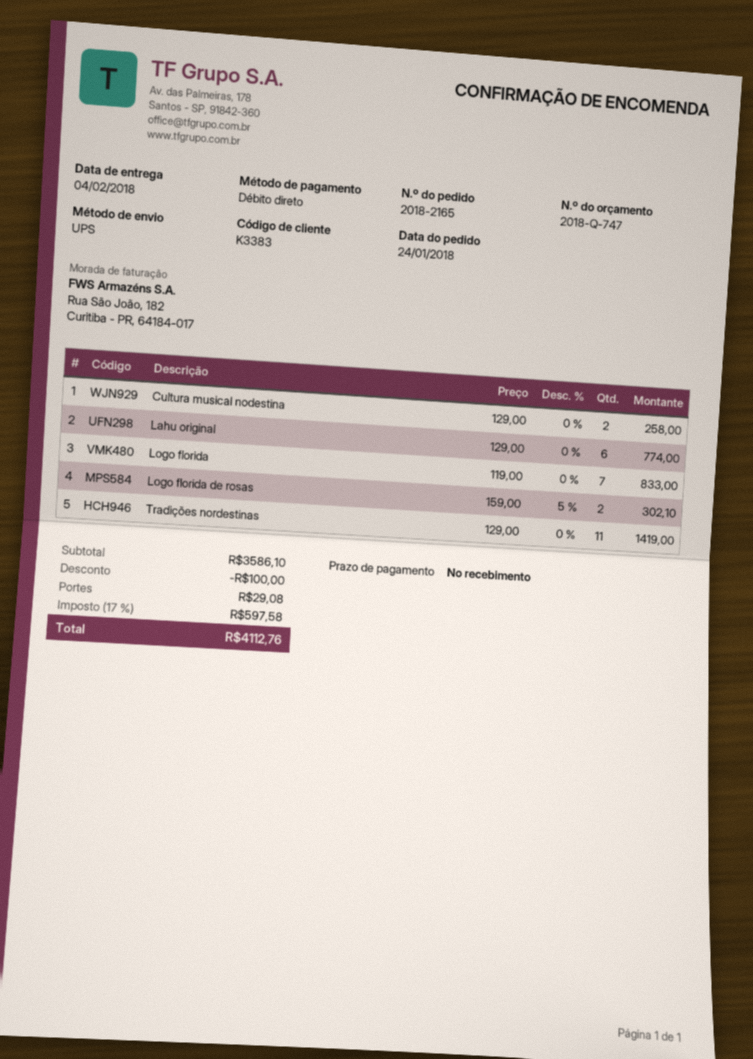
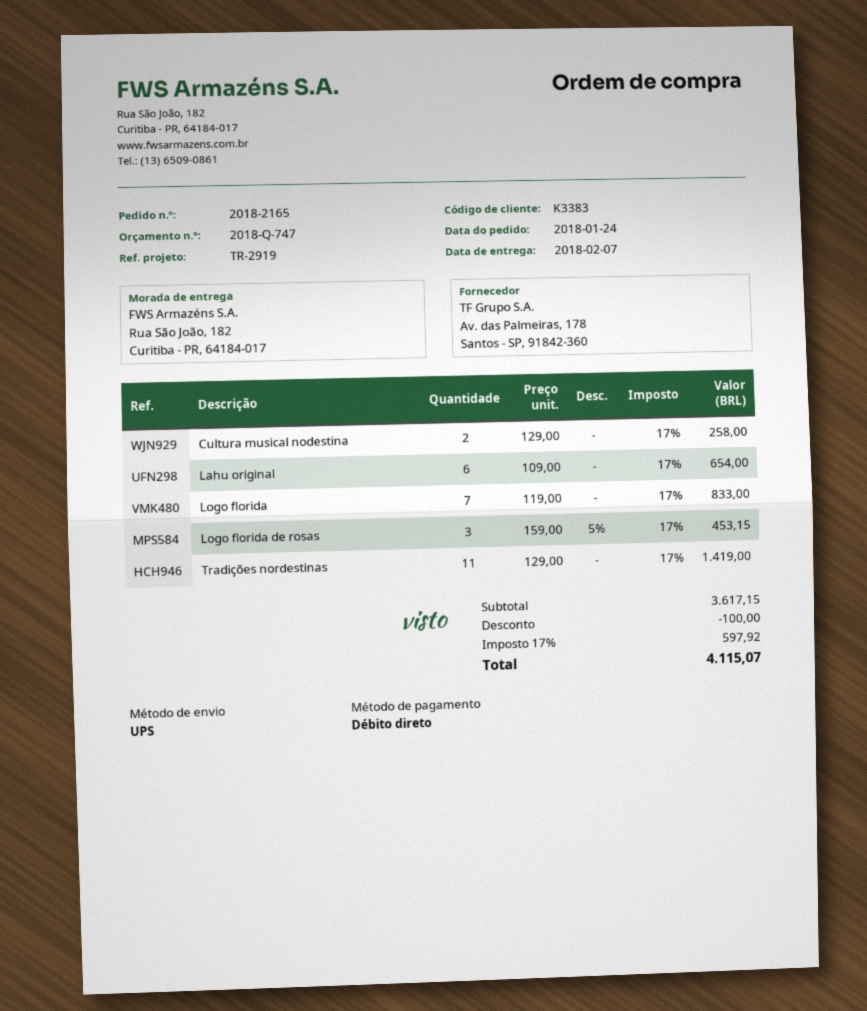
delivery date: 2018-02-04 -> 2018-02-07
Lahu original: 6 x 129.00 = 774.00 -> 6 x 109.00 = 654.00
Logo florida de rosas: 2 x 159.00 - 5% = 302.10 -> 3 x 159.00 - 5% = 453.15
subtotal: 3586.10 -> 3617.15
shipping: 29.08 -> none
tax: 17% = 597.58 -> 17% = 597.92
total: 4112.76 -> 4115.07

